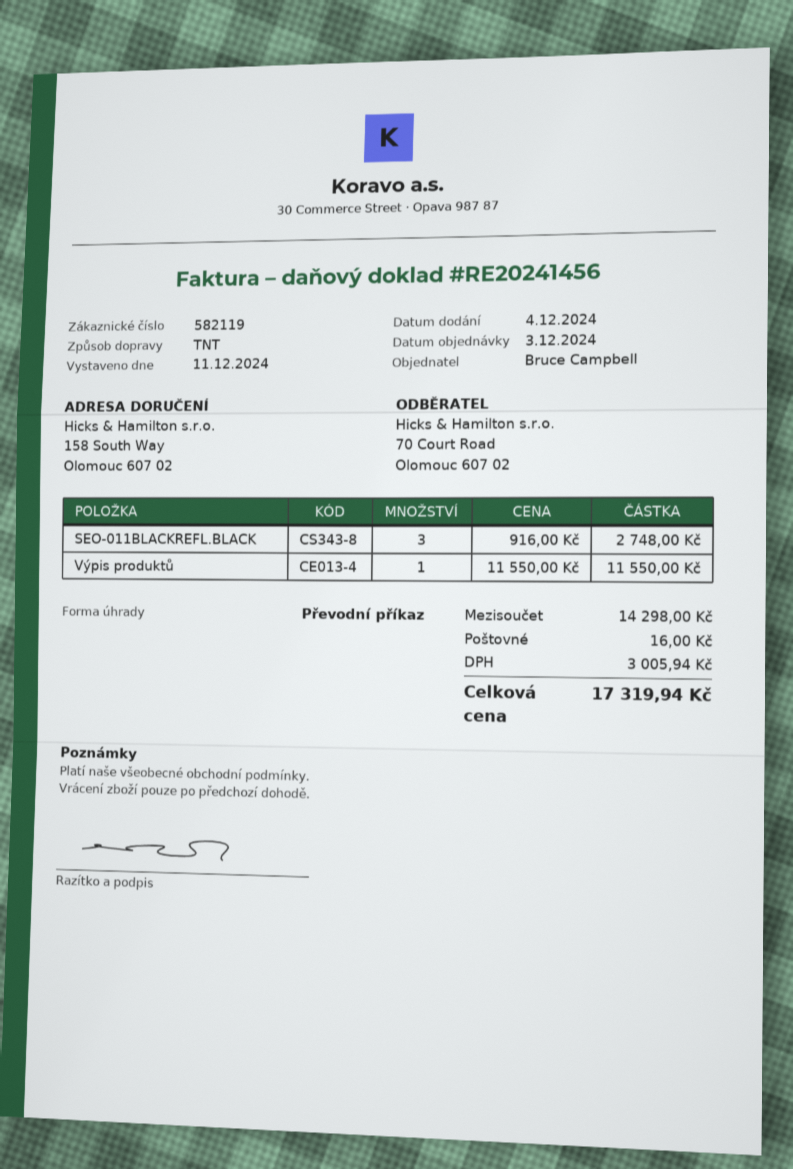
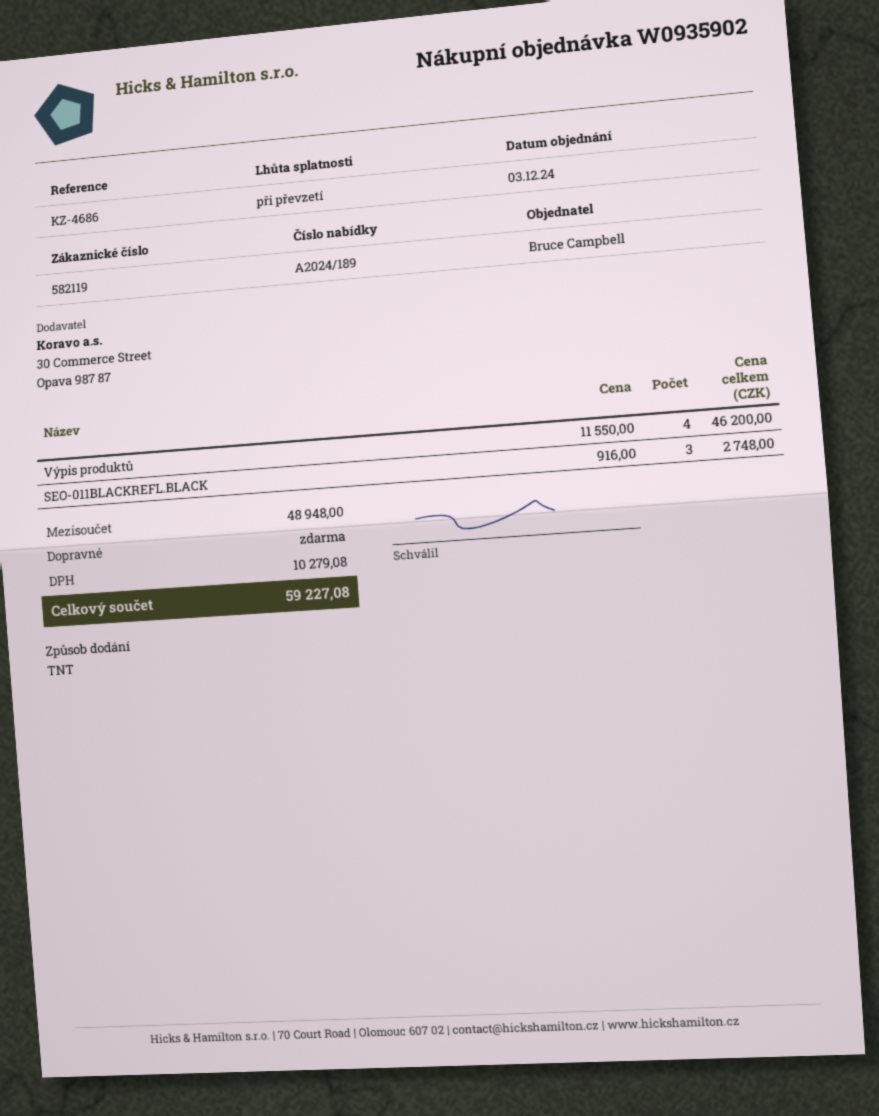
Výpis produktů: 1 x 11550.00 = 11550.00 -> 4 x 11550.00 = 46200.00
subtotal: 14298.00 -> 48948.00
shipping: 16.00 -> 0.00
tax: 3005.94 -> 10279.08
total: 17319.94 -> 59227.08

